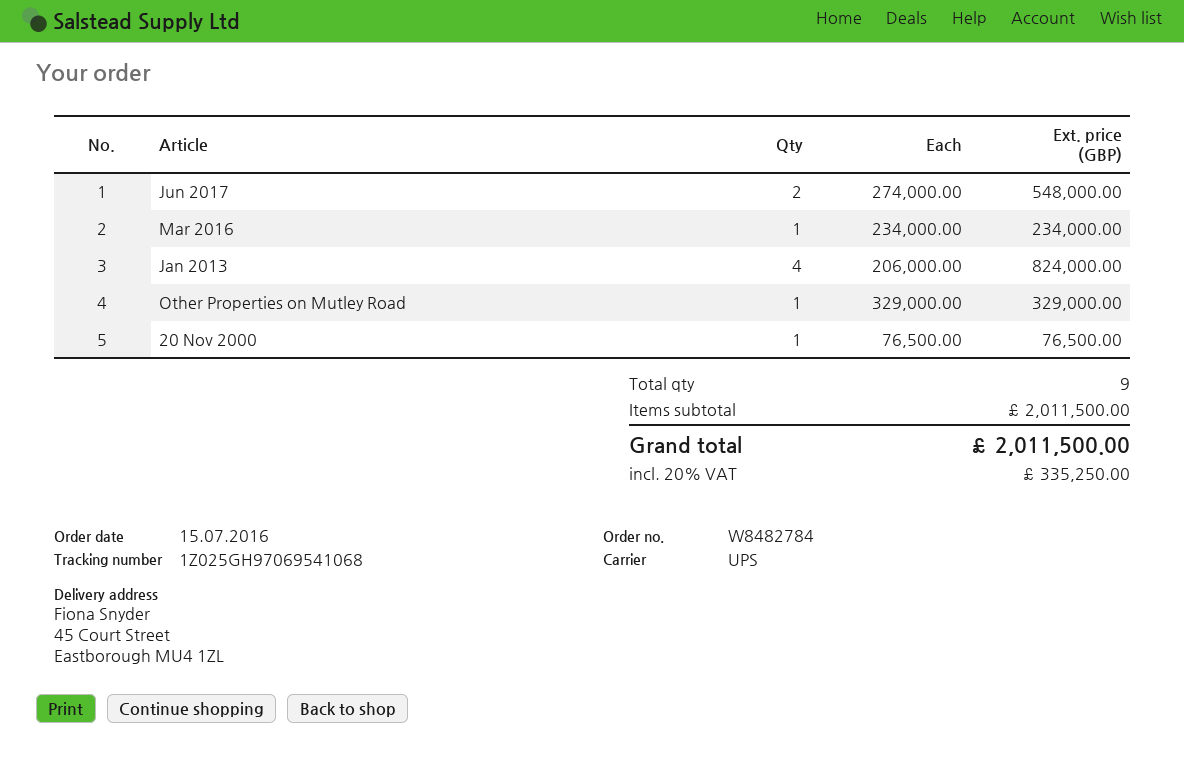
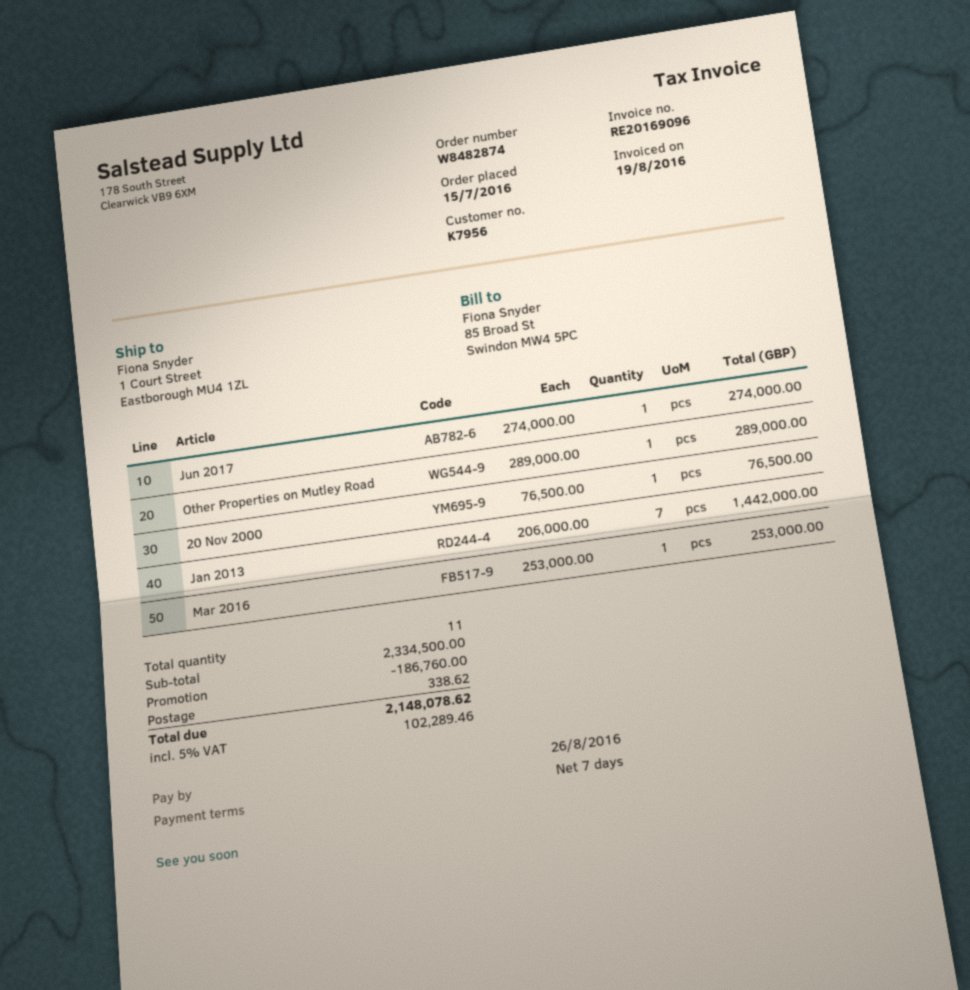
order number: W8482784 -> W8482874
ship to: 45 Court Street, Eastborough MU4 1ZL -> 1 Court Street, Eastborough MU4 1ZL
Jun 2017: 2 x 274000.00 = 548000.00 -> 1 x 274000.00 = 274000.00
Mar 2016: 1 x 234000.00 = 234000.00 -> 1 x 253000.00 = 253000.00
Jan 2013: 4 x 206000.00 = 824000.00 -> 7 x 206000.00 = 1442000.00
Other Properties on Mutley Road: 1 x 329000.00 = 329000.00 -> 1 x 289000.00 = 289000.00
total quantity: 9 -> 11
subtotal: 2011500.00 -> 2334500.00
discount: none -> 186760.00
shipping: none -> 338.62
tax: 20% = 335250.00 -> 5% = 102289.46
total: 2011500.00 -> 2148078.62

